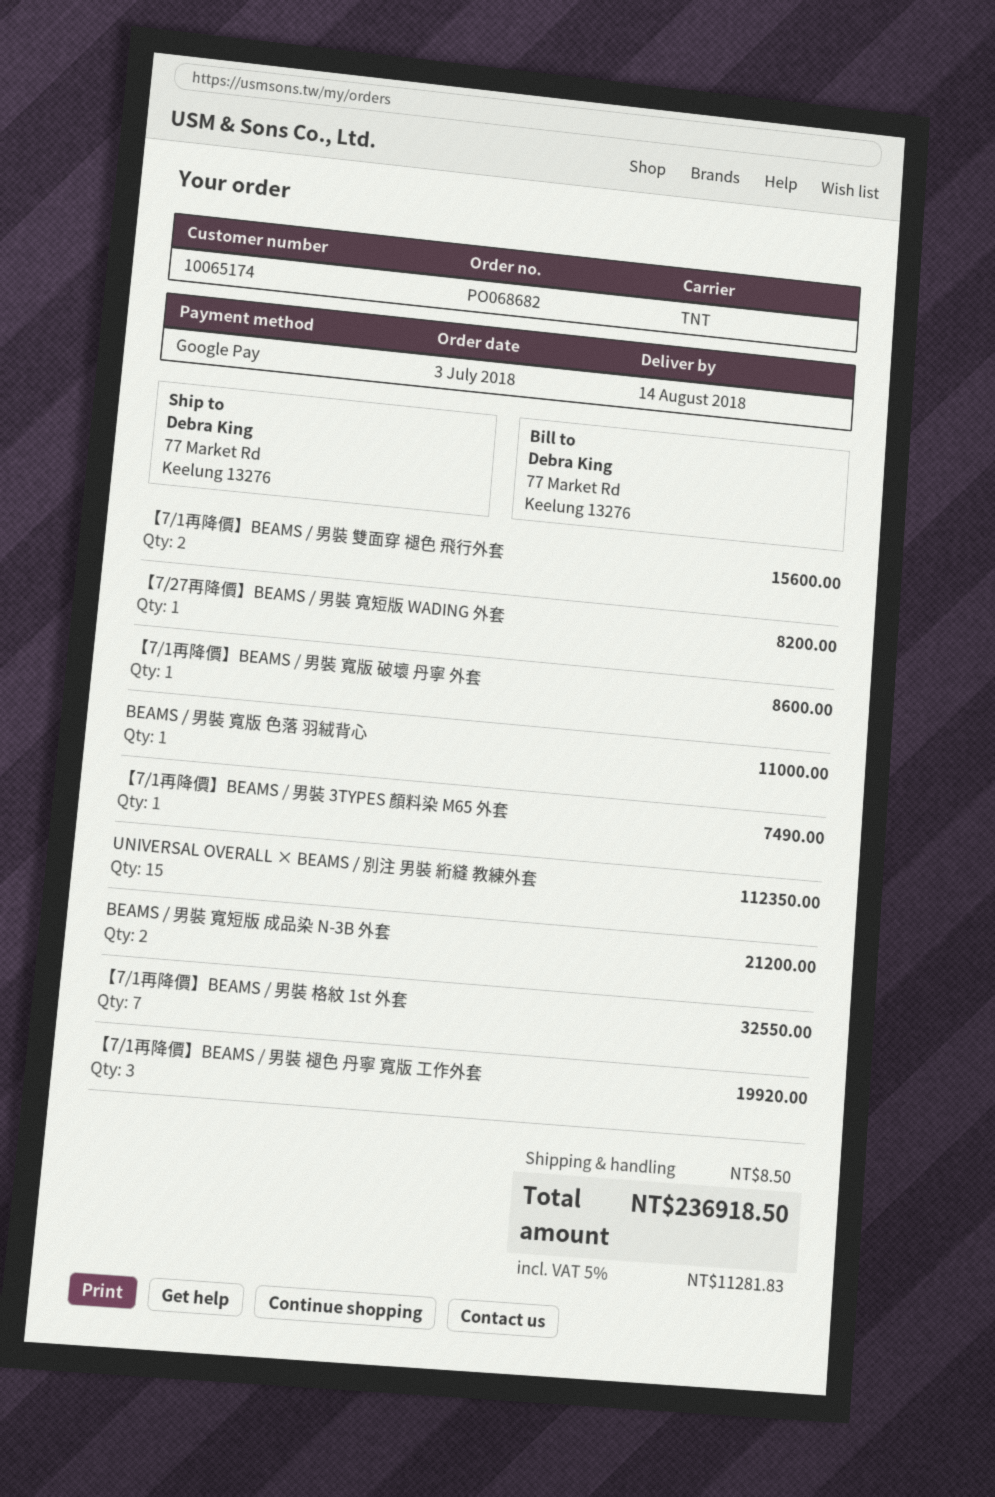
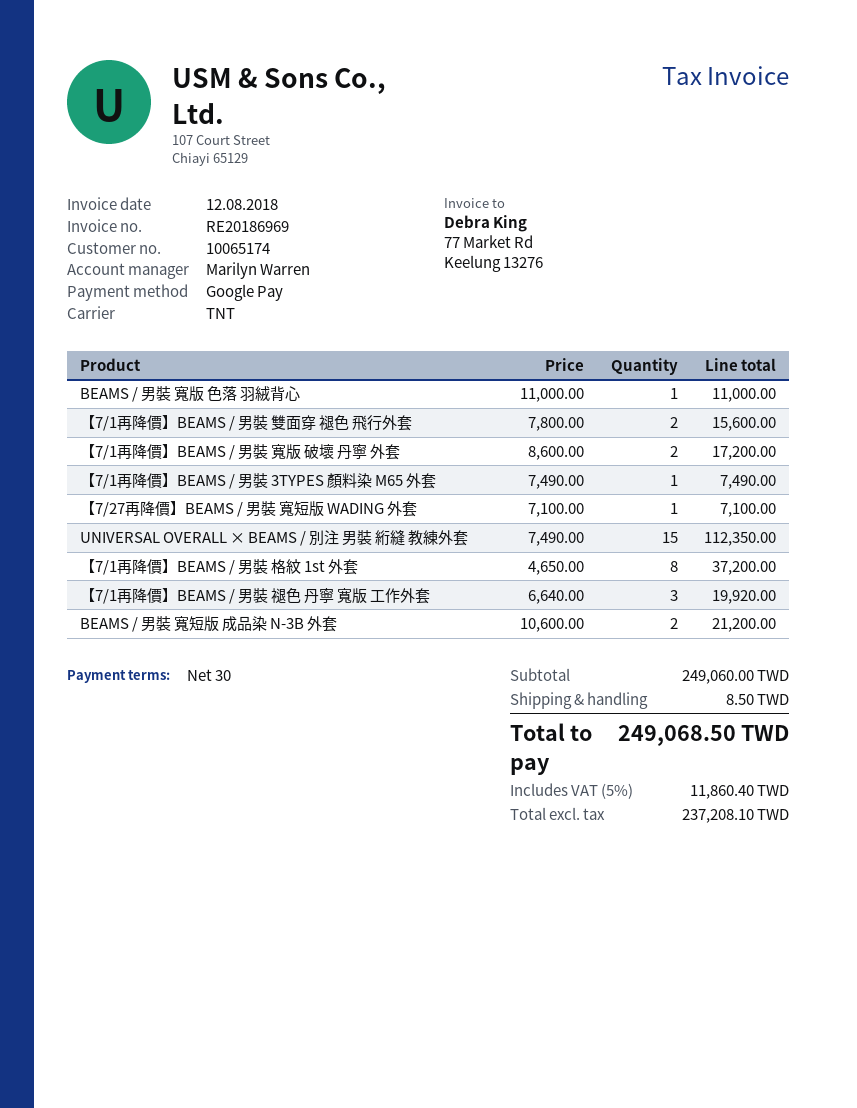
【7/27再降價】BEAMS / 男裝 寬短版 WADING 外套: 1 for 8200.00 -> 1 for 7100.00
【7/1再降價】BEAMS / 男裝 寬版 破壞 丹寧 外套: 1 for 8600.00 -> 2 for 17200.00
【7/1再降價】BEAMS / 男裝 格紋 1st 外套: 7 for 32550.00 -> 8 for 37200.00
tax: 5% = 11281.83 -> 5% = 11860.40
total: 236918.50 -> 249068.50

